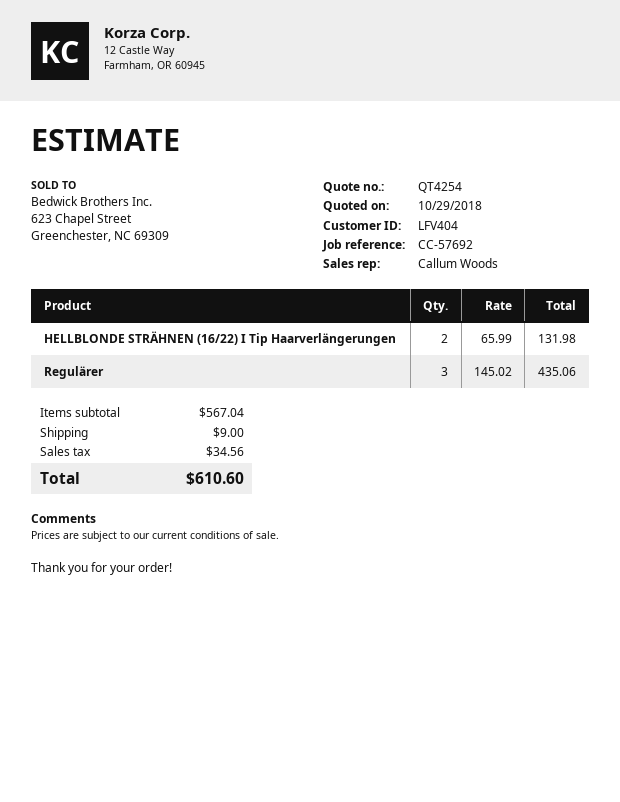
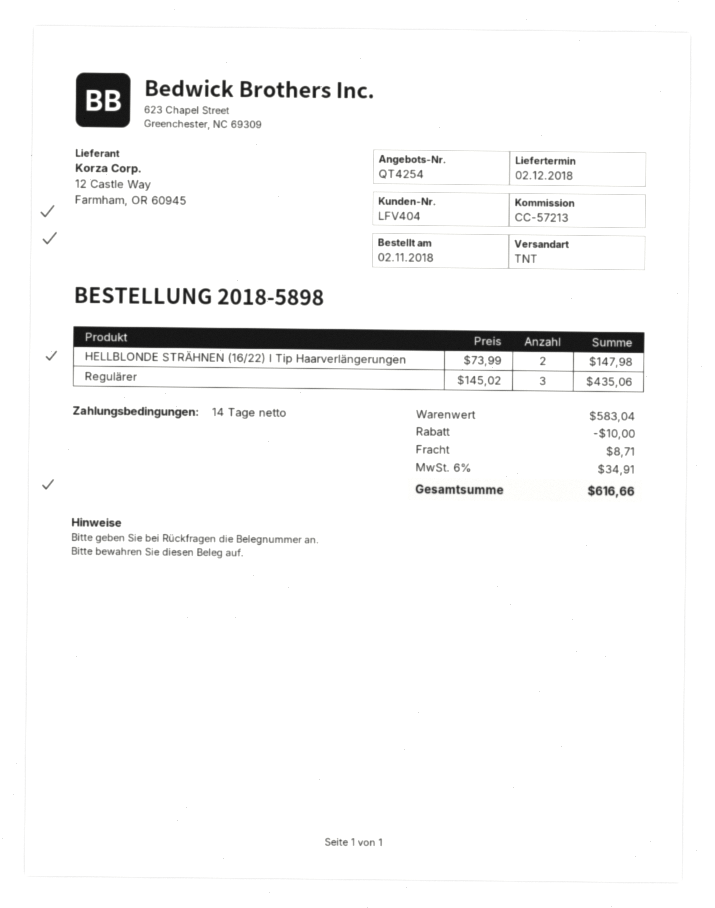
reference: CC-57692 -> CC-57213
HELLBLONDE STRÄHNEN (16/22) I Tip Haarverlängerungen: 2 x 65.99 = 131.98 -> 2 x 73.99 = 147.98
subtotal: 567.04 -> 583.04
discount: none -> 10.00
shipping: 9.00 -> 8.71
tax: 34.56 -> 34.91
total: 610.60 -> 616.66

